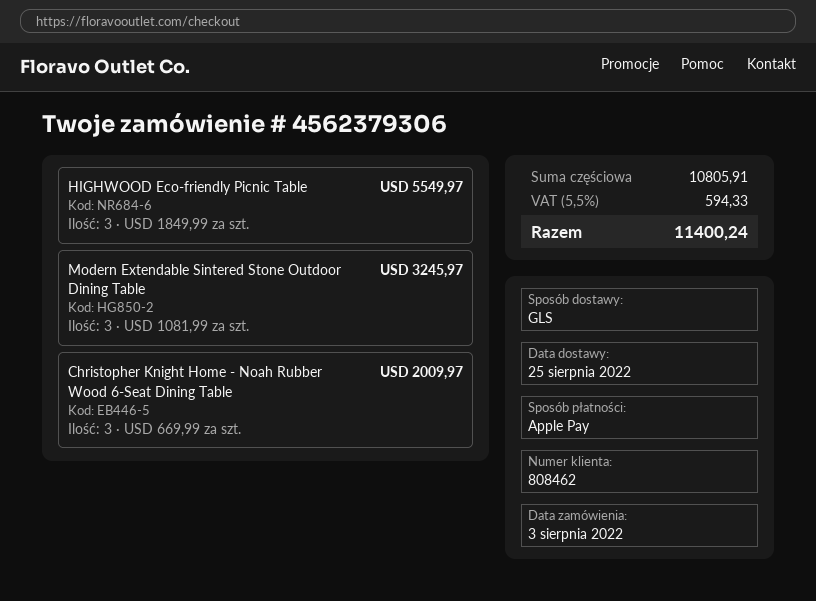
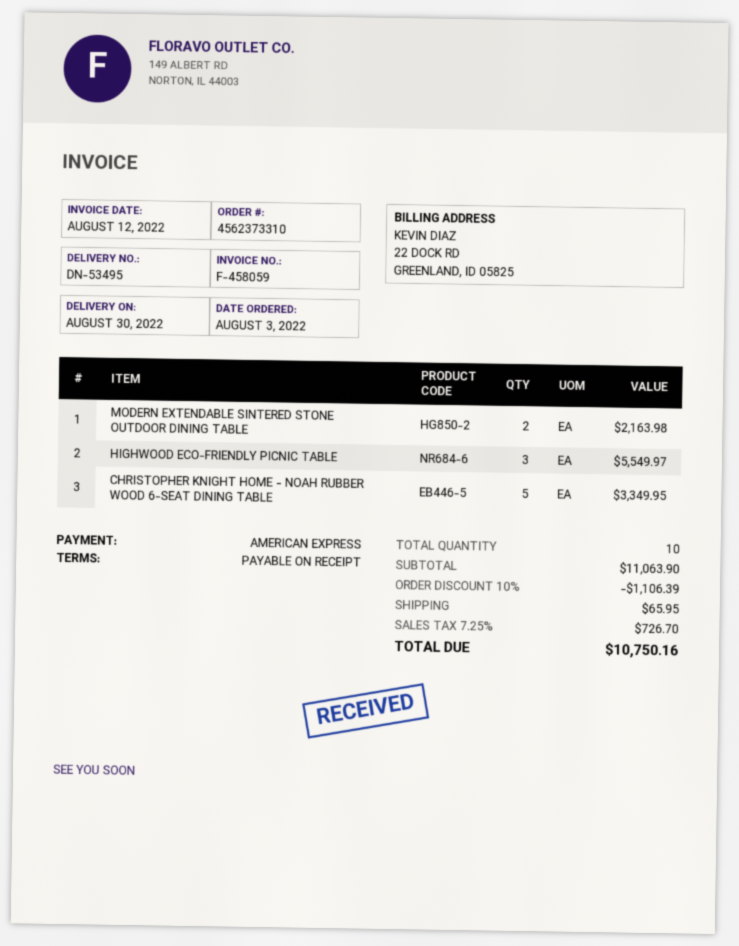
order number: 4562379306 -> 4562373310
delivery date: 2022-08-25 -> 2022-08-30
payment method: Apple Pay -> American Express
Modern Extendable Sintered Stone Outdoor Dining Table: 3 for 3245.97 -> 2 for 2163.98
Christopher Knight Home - Noah Rubber Wood 6-Seat Dining Table: 3 for 2009.97 -> 5 for 3349.95
subtotal: 10805.91 -> 11063.90
discount: none -> 10% = 1106.39
shipping: none -> 65.95
tax: 5.5% = 594.33 -> 7.25% = 726.70
total: 11400.24 -> 10750.16

